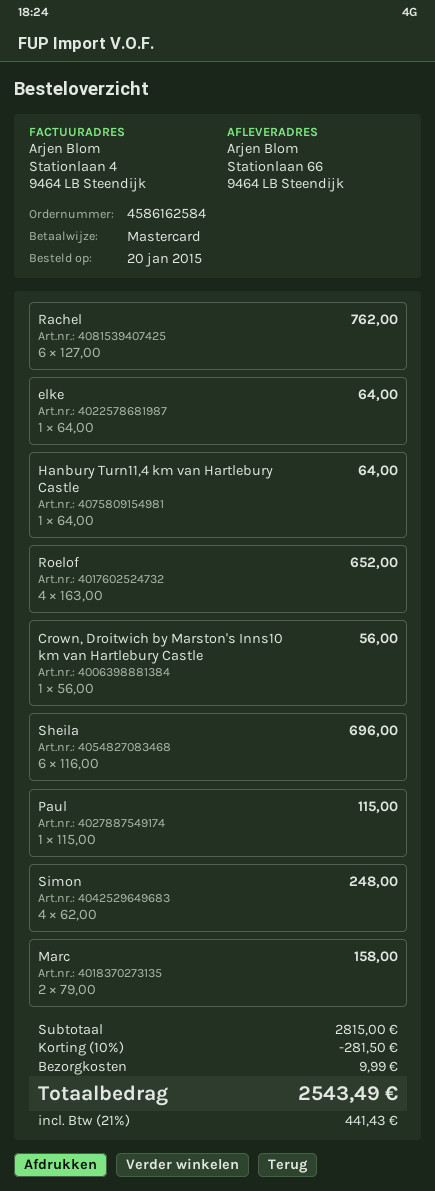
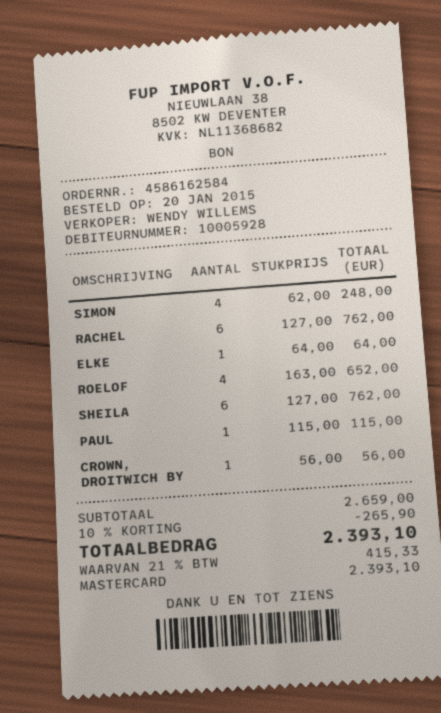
Hanbury Turn11,4 km van Hartlebury Castle: 1 x 64.00 = 64.00 -> none
Sheila: 6 x 116.00 = 696.00 -> 6 x 127.00 = 762.00
Marc: 2 x 79.00 = 158.00 -> none
subtotal: 2815.00 -> 2659.00
discount: 10% = 281.50 -> 10% = 265.90
shipping: 9.99 -> none
tax: 21% = 441.43 -> 21% = 415.33
total: 2543.49 -> 2393.10

